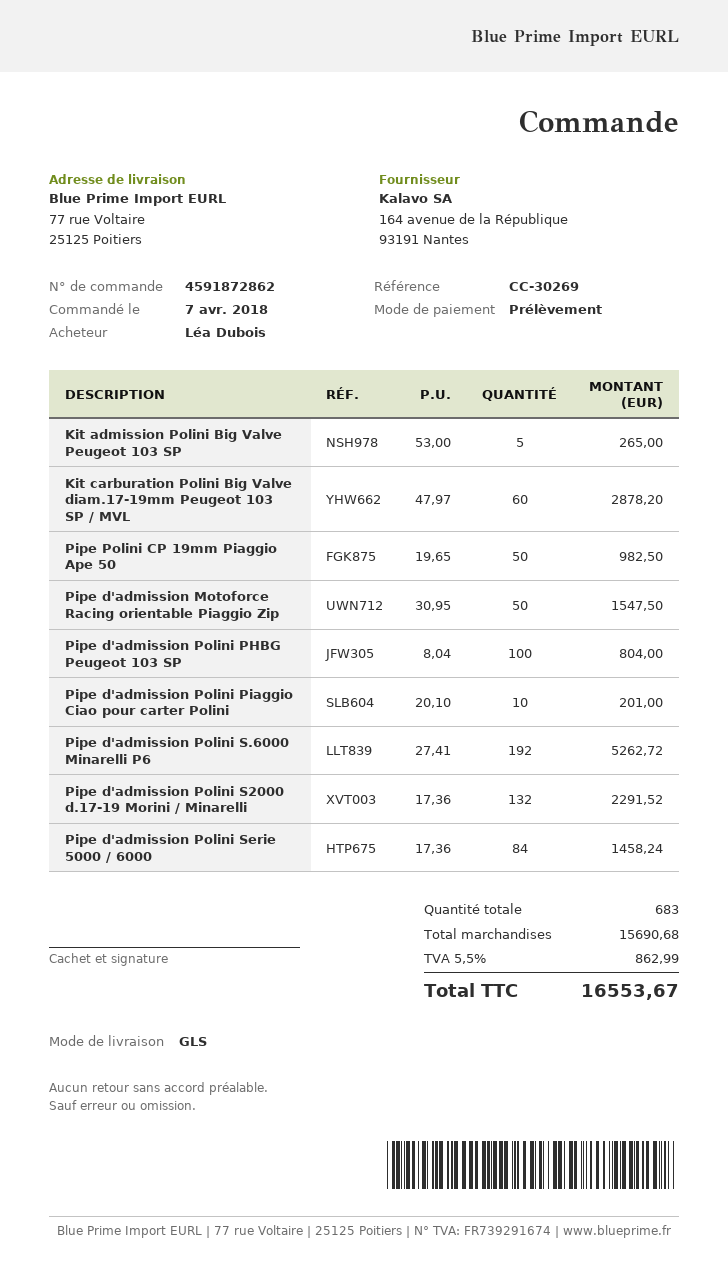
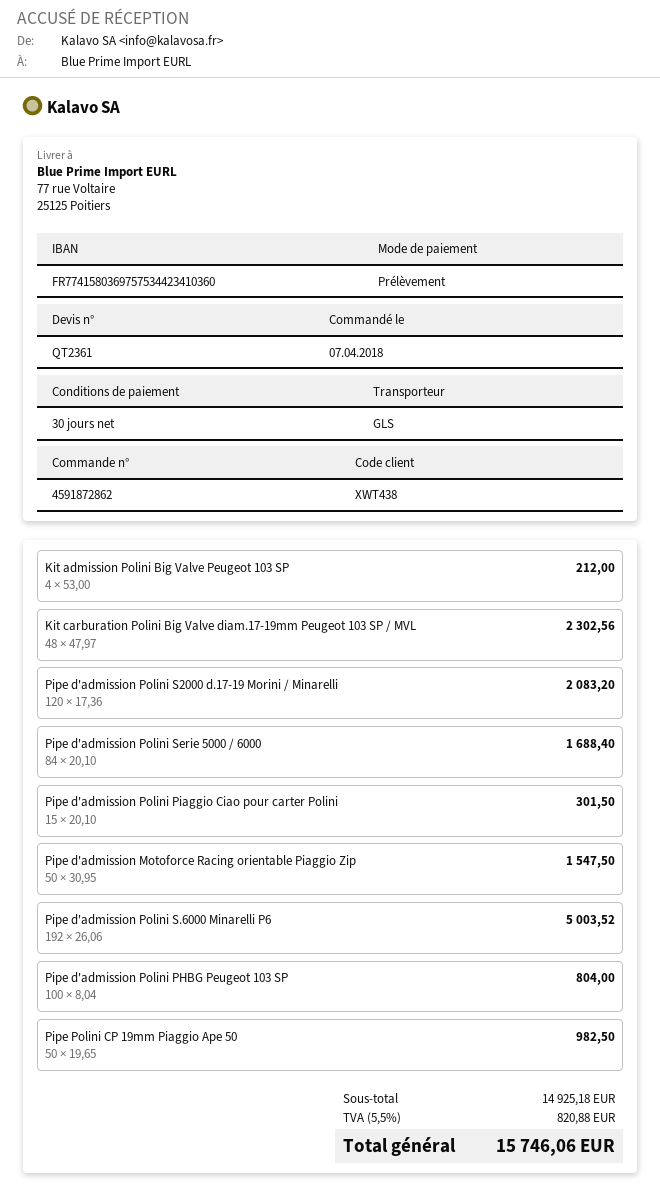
Kit admission Polini Big Valve Peugeot 103 SP: 5 x 53.00 = 265.00 -> 4 x 53.00 = 212.00
Kit carburation Polini Big Valve diam.17-19mm Peugeot 103 SP / MVL: 60 x 47.97 = 2878.20 -> 48 x 47.97 = 2302.56
Pipe d'admission Polini Piaggio Ciao pour carter Polini: 10 x 20.10 = 201.00 -> 15 x 20.10 = 301.50
Pipe d'admission Polini S.6000 Minarelli P6: 192 x 27.41 = 5262.72 -> 192 x 26.06 = 5003.52
Pipe d'admission Polini S2000 d.17-19 Morini / Minarelli: 132 x 17.36 = 2291.52 -> 120 x 17.36 = 2083.20
Pipe d'admission Polini Serie 5000 / 6000: 84 x 17.36 = 1458.24 -> 84 x 20.10 = 1688.40
subtotal: 15690.68 -> 14925.18
tax: 5.5% = 862.99 -> 5.5% = 820.88
total: 16553.67 -> 15746.06

